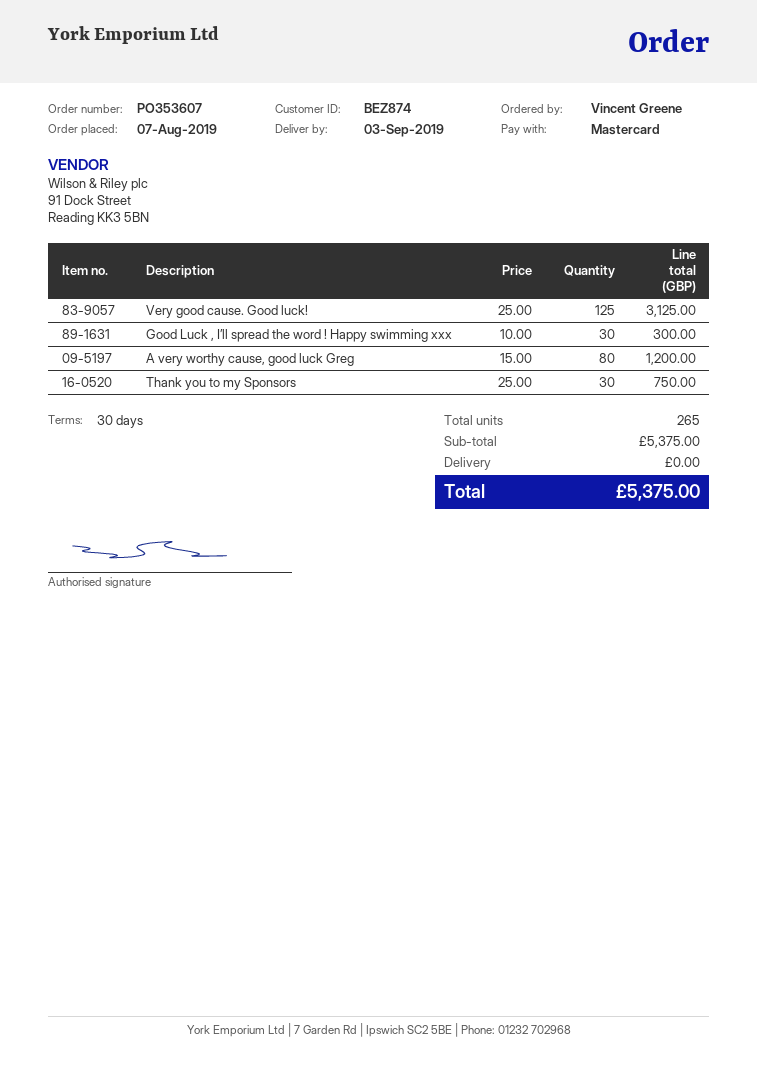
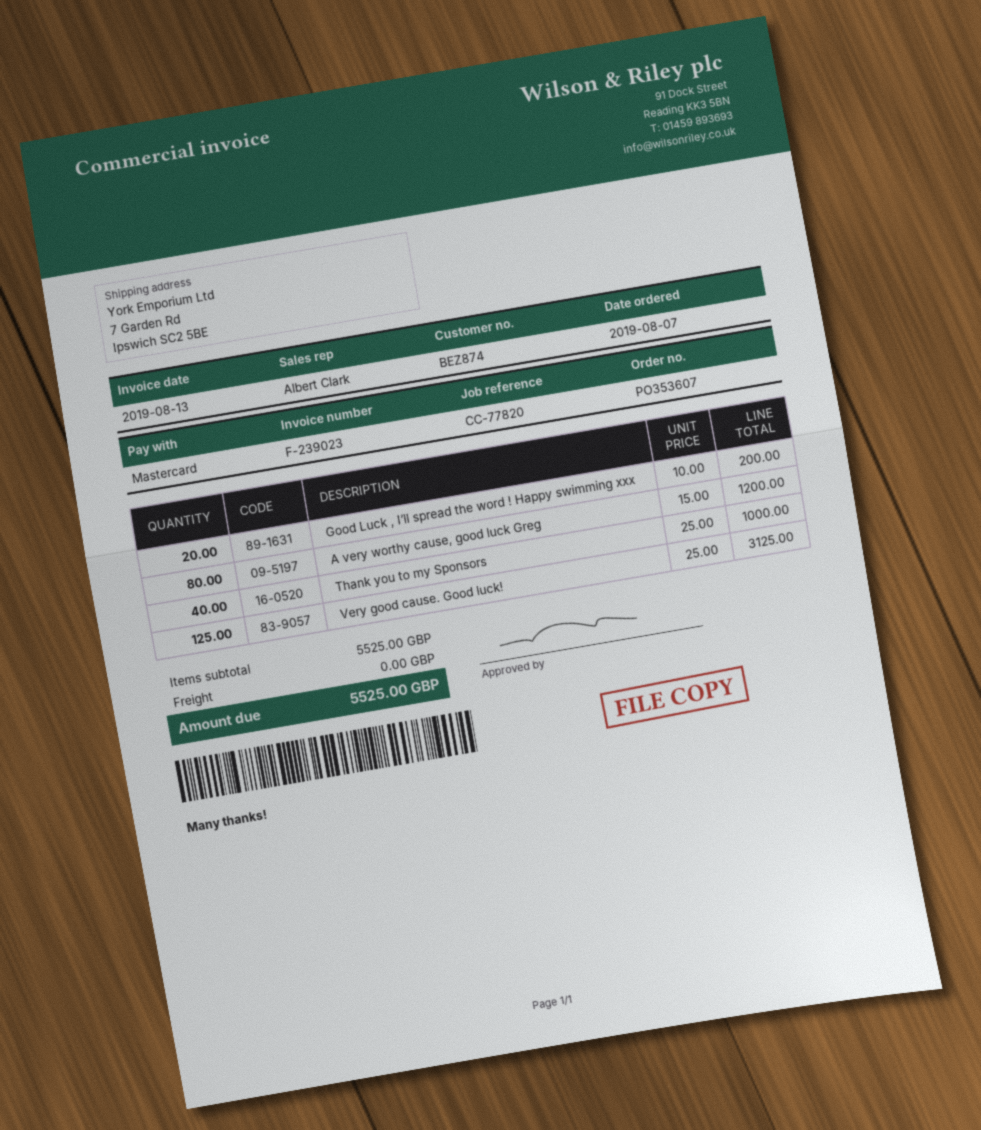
Good Luck , I’ll spread the word ! Happy swimming xxx: 30 x 10.00 = 300.00 -> 20 x 10.00 = 200.00
Thank you to my Sponsors: 30 x 25.00 = 750.00 -> 40 x 25.00 = 1000.00
subtotal: 5375.00 -> 5525.00
total: 5375.00 -> 5525.00

